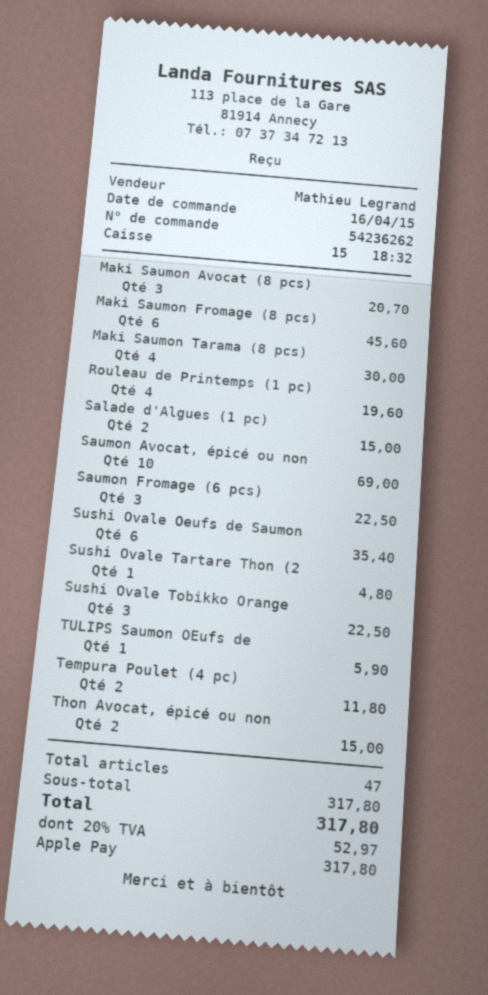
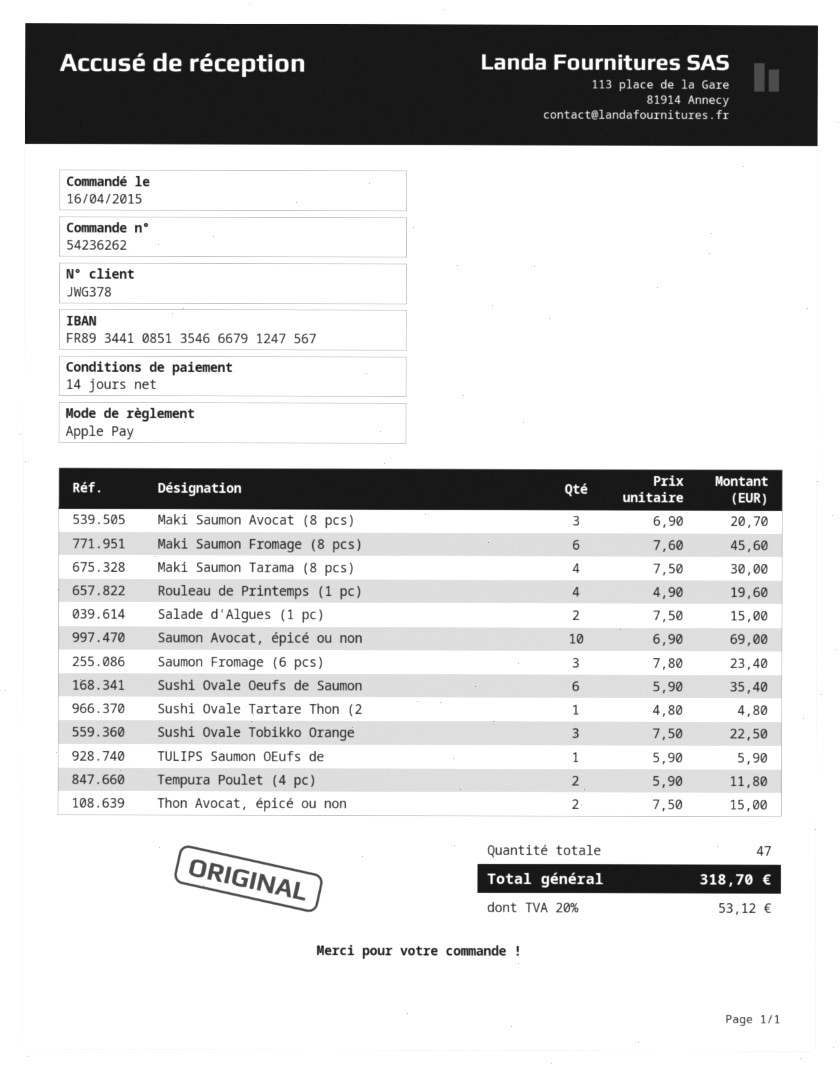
Saumon Fromage (6 pcs): 3 for 22.50 -> 3 for 23.40
tax: 20% = 52.97 -> 20% = 53.12
total: 317.80 -> 318.70

